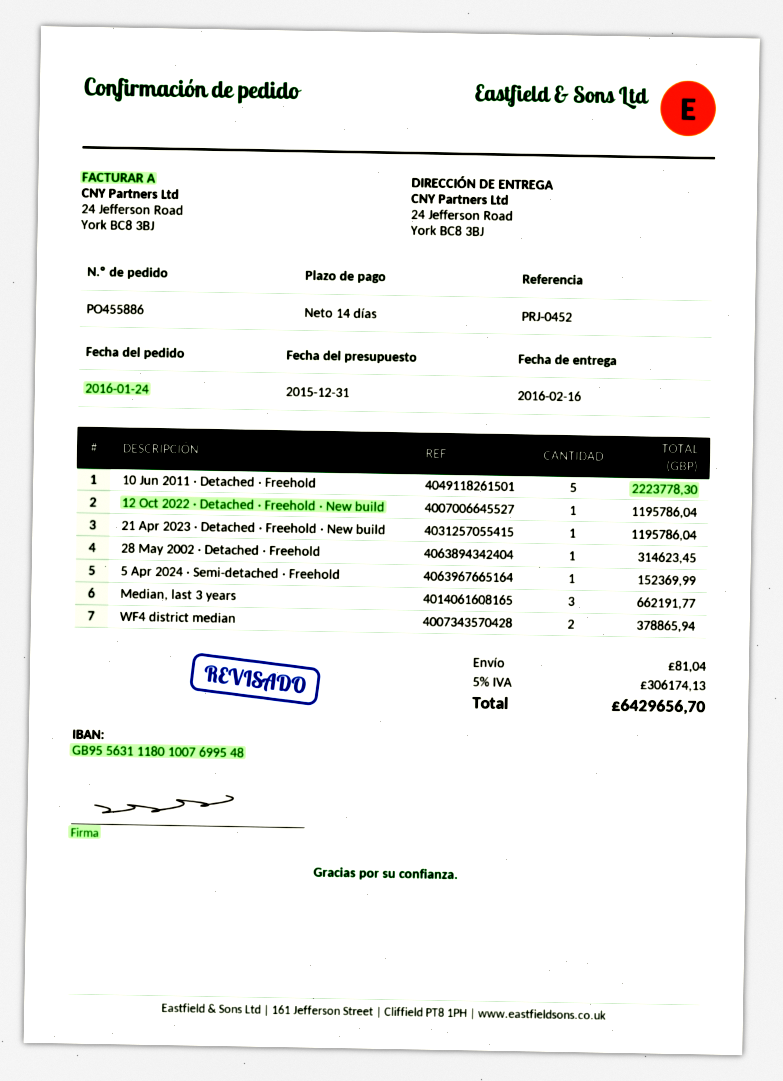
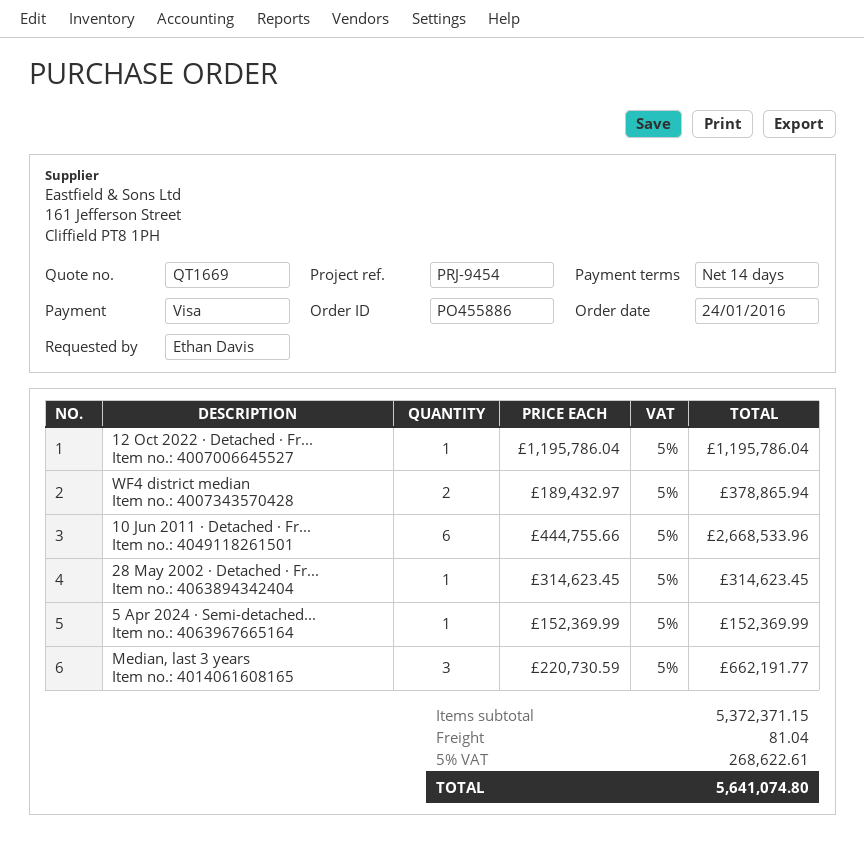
reference: PRJ-0452 -> PRJ-9454
10 Jun 2011 · Detached · Freehold: 5 for 2223778.30 -> 6 for 2668533.96
21 Apr 2023 · Detached · Freehold · New build: 1 for 1195786.04 -> none
tax: 5% = 306174.13 -> 5% = 268622.61
total: 6429656.70 -> 5641074.80

